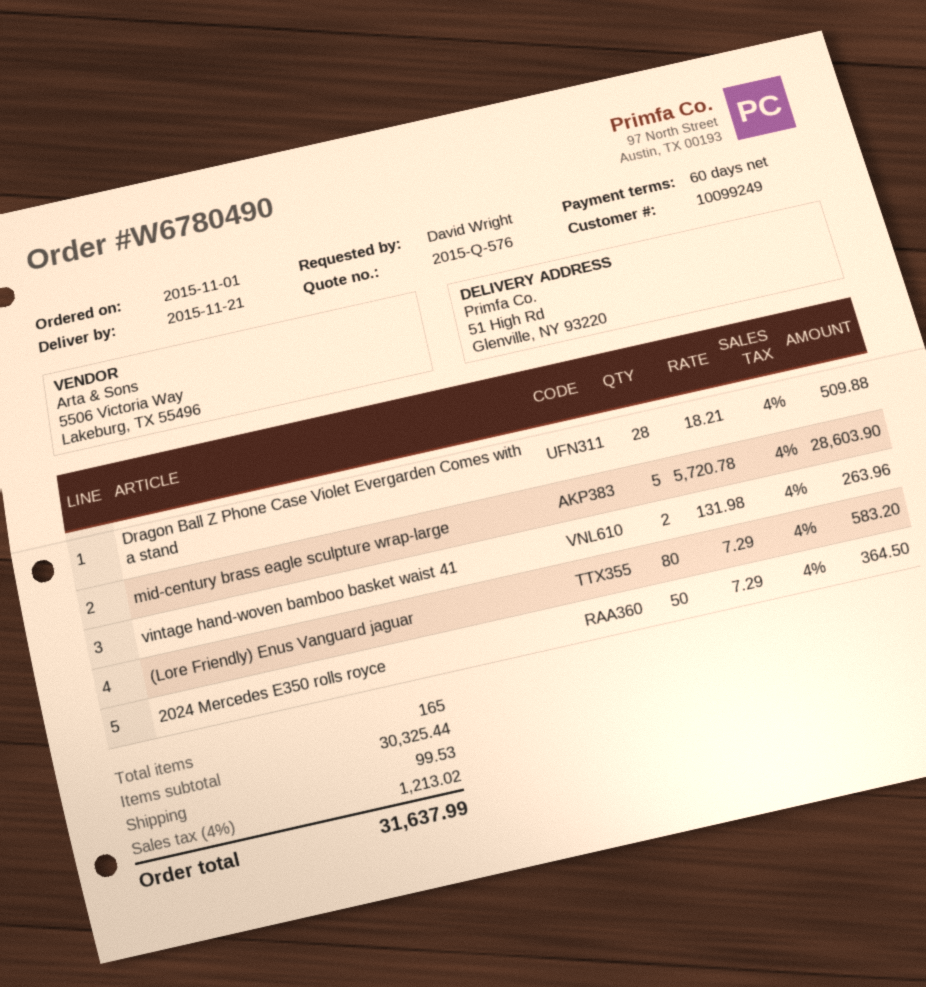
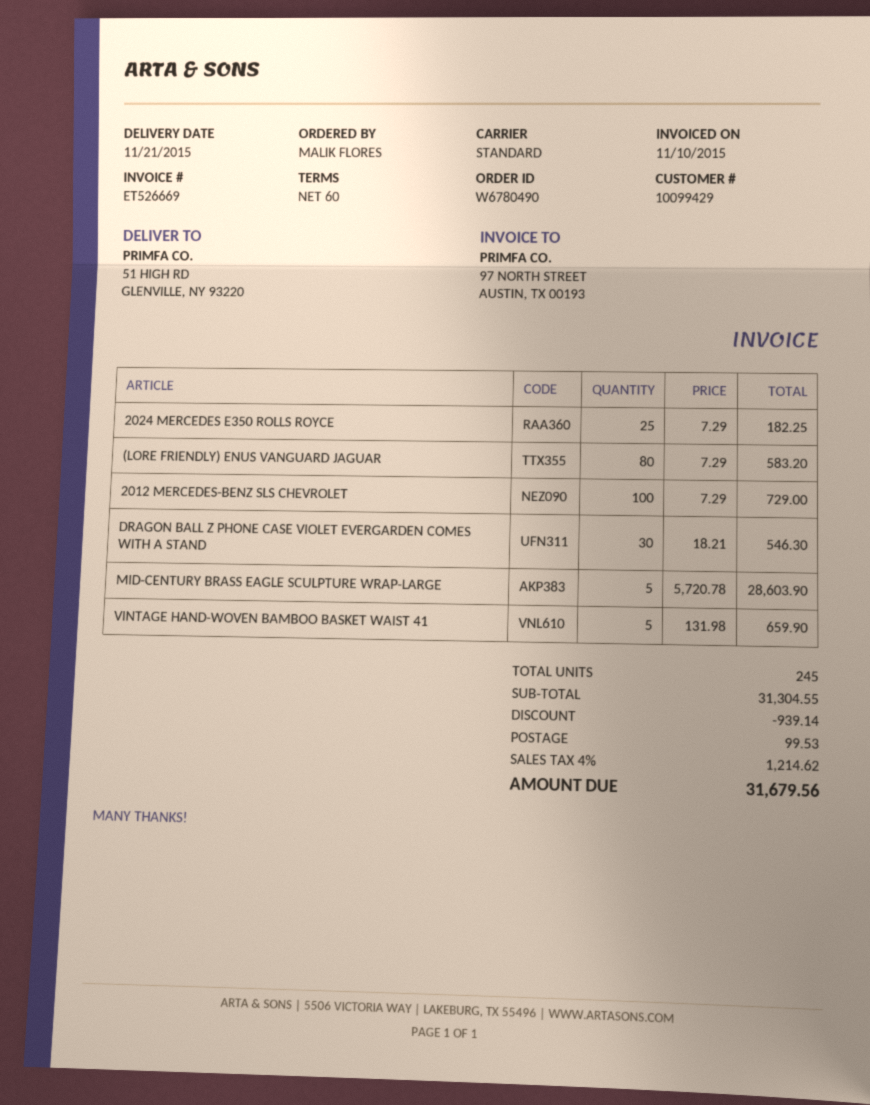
customer number: 10099249 -> 10099429
ordered by: David Wright -> MALIK FLORES
Dragon Ball Z Phone Case Violet Evergarden Comes with a stand: 28 x 18.21 = 509.88 -> 30 x 18.21 = 546.30
vintage hand-woven bamboo basket waist 41: 2 x 131.98 = 263.96 -> 5 x 131.98 = 659.90
2024 Mercedes E350 rolls royce: 50 x 7.29 = 364.50 -> 25 x 7.29 = 182.25
2012 MERCEDES-BENZ SLS CHEVROLET: none -> 100 x 7.29 = 729.00
total quantity: 165 -> 245
subtotal: 30325.44 -> 31304.55
discount: none -> 939.14
tax: 4% = 1213.02 -> 4% = 1214.62
total: 31637.99 -> 31679.56

